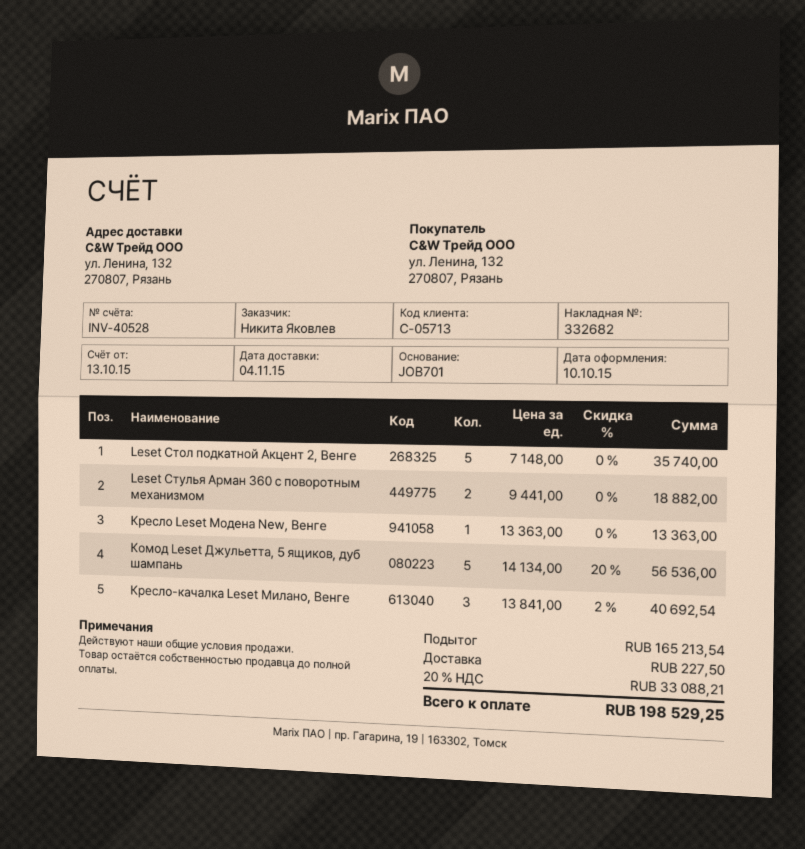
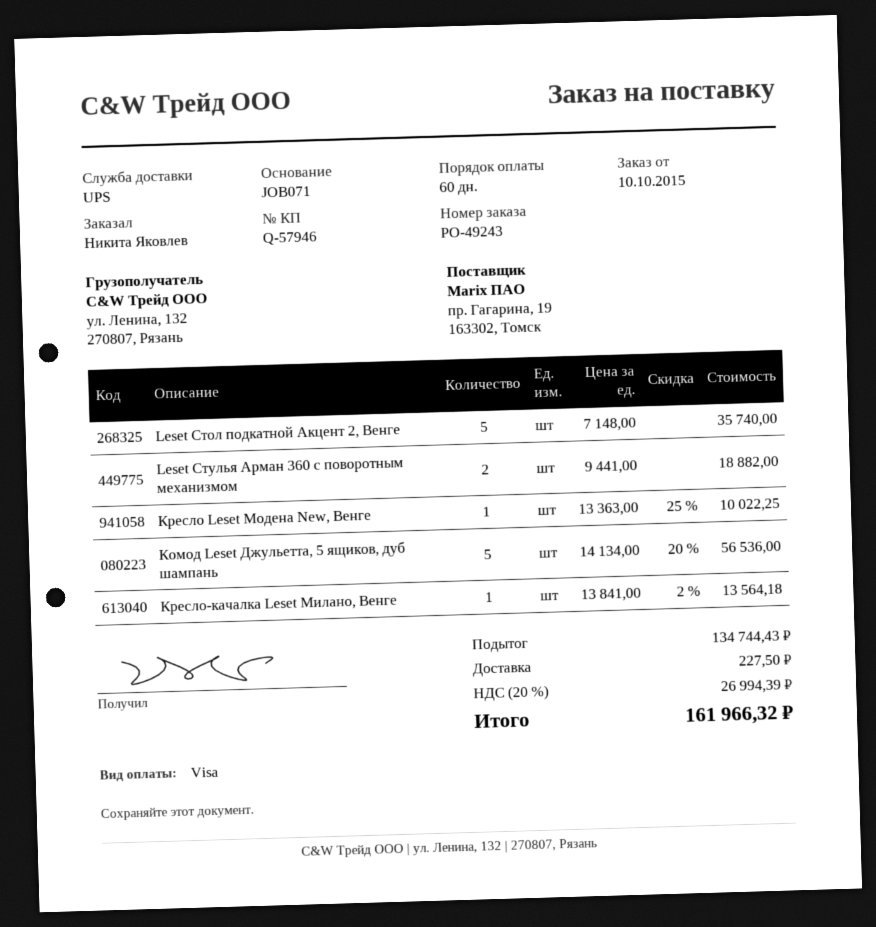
reference: JOB701 -> JOB071
Кресло Leset Модена New, Венге: 1 x 13363.00 = 13363.00 -> 1 x 13363.00 - 25% = 10022.25
Кресло-качалка Leset Милано, Венге: 3 x 13841.00 - 2% = 40692.54 -> 1 x 13841.00 - 2% = 13564.18
subtotal: 165213.54 -> 134744.43
tax: 20% = 33088.21 -> 20% = 26994.39
total: 198529.25 -> 161966.32

